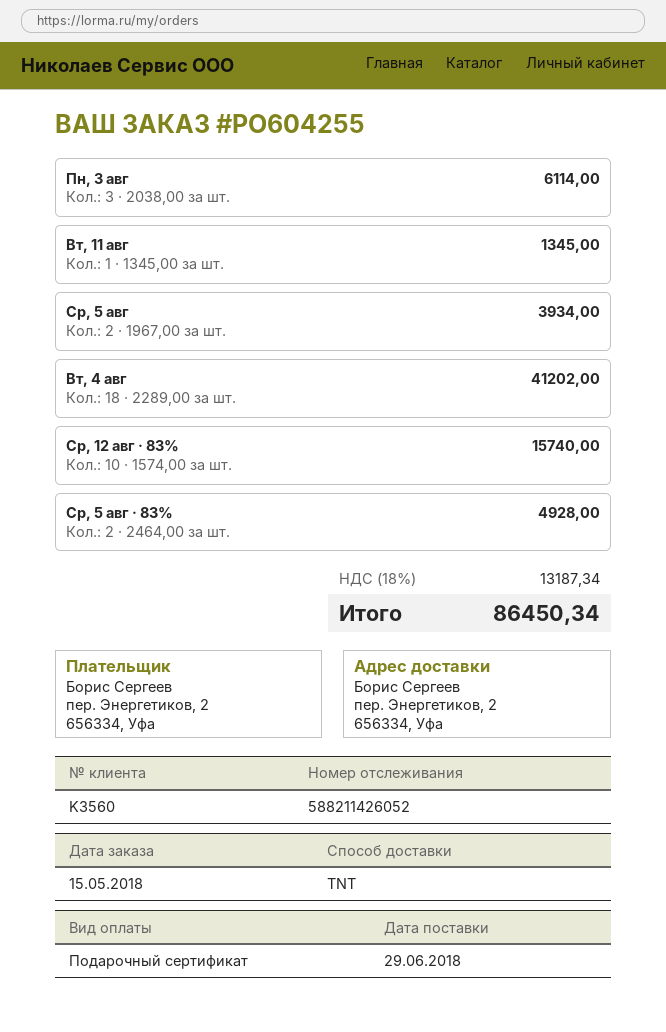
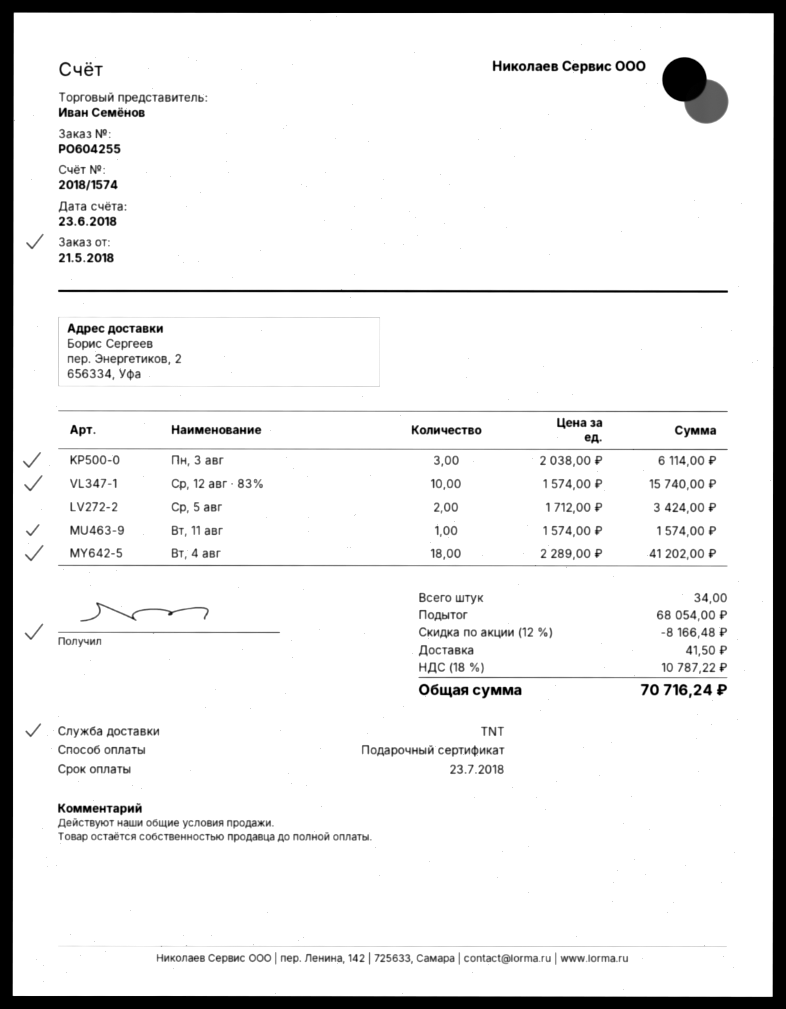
order date: 2018-05-15 -> 2018-05-21
Вт, 11 авг: 1 x 1345.00 = 1345.00 -> 1 x 1574.00 = 1574.00
Ср, 5 авг: 2 x 1967.00 = 3934.00 -> 2 x 1712.00 = 3424.00
Ср, 5 авг · 83%: 2 x 2464.00 = 4928.00 -> none
discount: none -> 12% = 8166.48
shipping: none -> 41.50
tax: 18% = 13187.34 -> 18% = 10787.22
total: 86450.34 -> 70716.24

